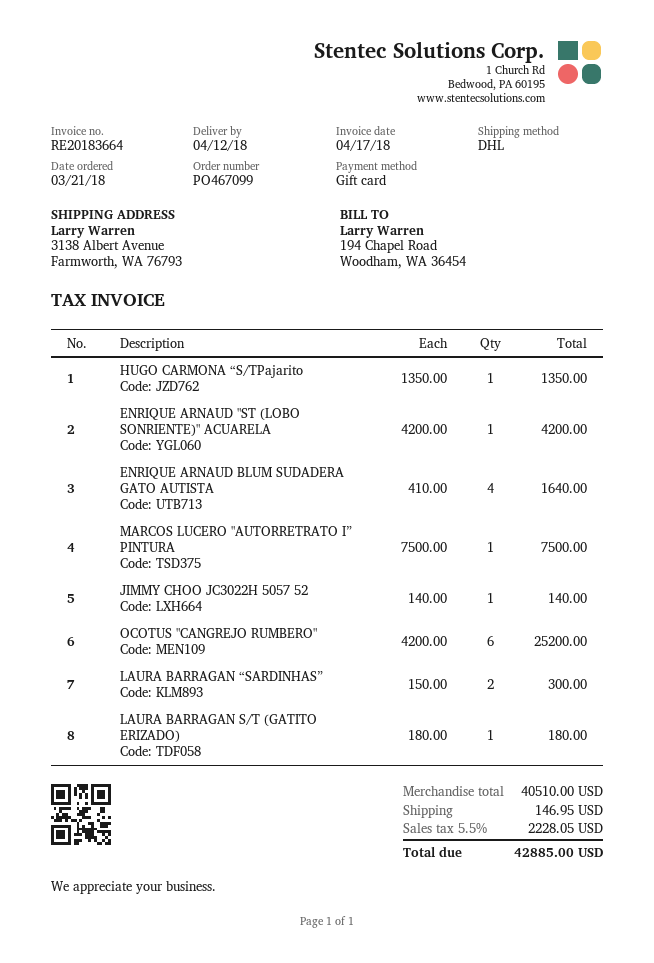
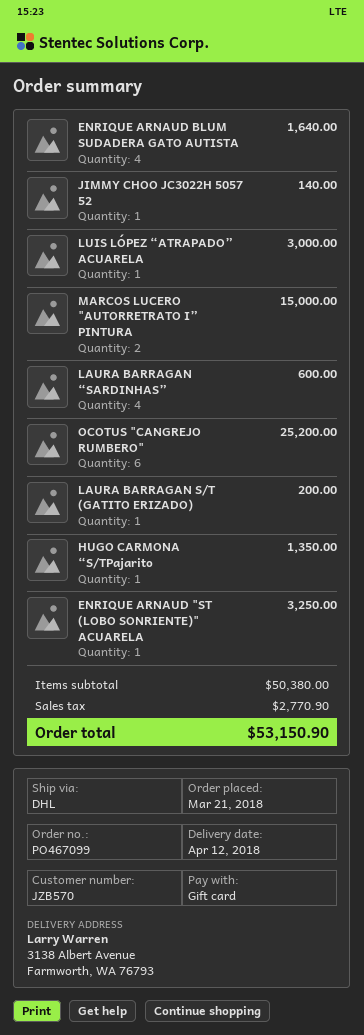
ENRIQUE ARNAUD "ST (LOBO SONRIENTE)" ACUARELA: 1 for 4200.00 -> 1 for 3250.00
MARCOS LUCERO "AUTORRETRATO I” PINTURA: 1 for 7500.00 -> 2 for 15000.00
LAURA BARRAGAN “SARDINHAS”: 2 for 300.00 -> 4 for 600.00
LAURA BARRAGAN S/T (GATITO ERIZADO): 1 for 180.00 -> 1 for 200.00
LUIS LÓPEZ “ATRAPADO” ACUARELA: none -> 1 for 3000.00
subtotal: 40510.00 -> 50380.00
shipping: 146.95 -> none
tax: 2228.05 -> 2770.90
total: 42885.00 -> 53150.90

